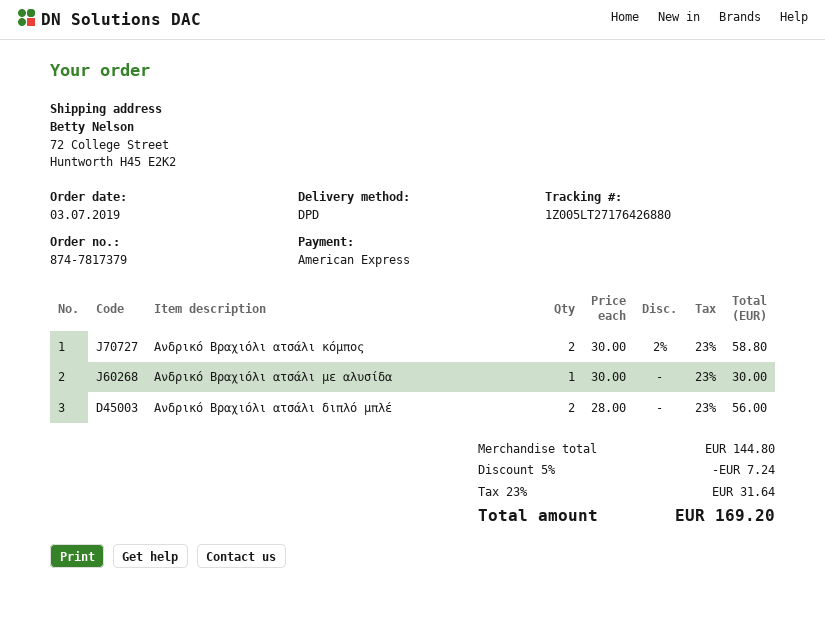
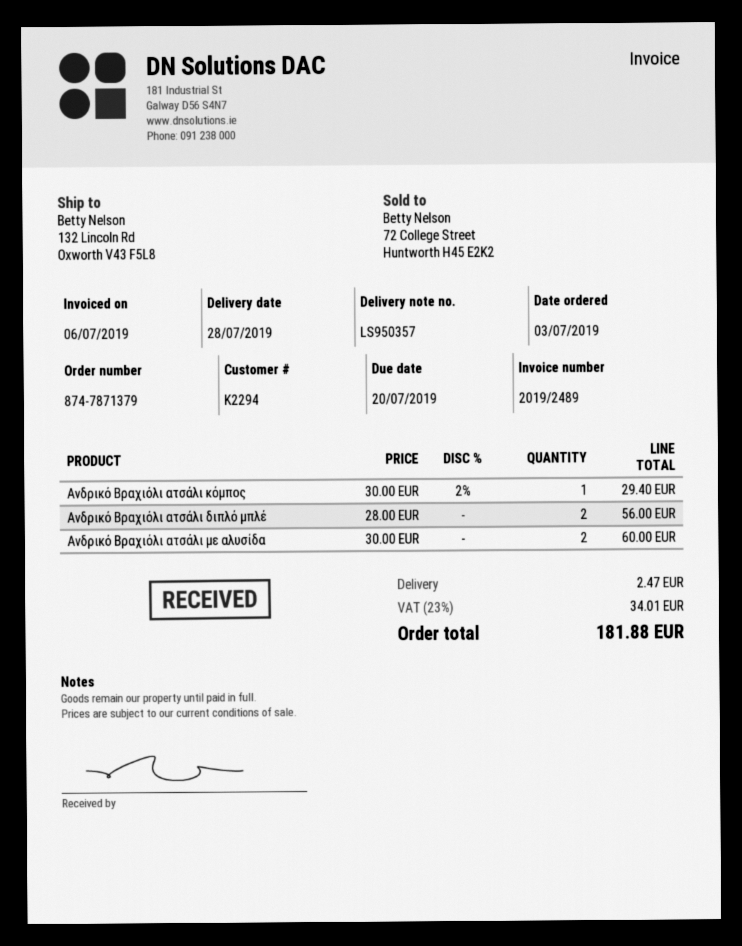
order number: 874-7817379 -> 874-7871379
ship to: 72 College Street, Huntworth H45 E2K2 -> 132 Lincoln Rd, Oxworth V43 F5L8
Ανδρικό Βραχιόλι ατσάλι κόμπος: 2 x 30.00 - 2% = 58.80 -> 1 x 30.00 - 2% = 29.40
Ανδρικό Βραχιόλι ατσάλι με αλυσίδα: 1 x 30.00 = 30.00 -> 2 x 30.00 = 60.00
discount: 5% = 7.24 -> none
shipping: none -> 2.47
tax: 23% = 31.64 -> 23% = 34.01
total: 169.20 -> 181.88

